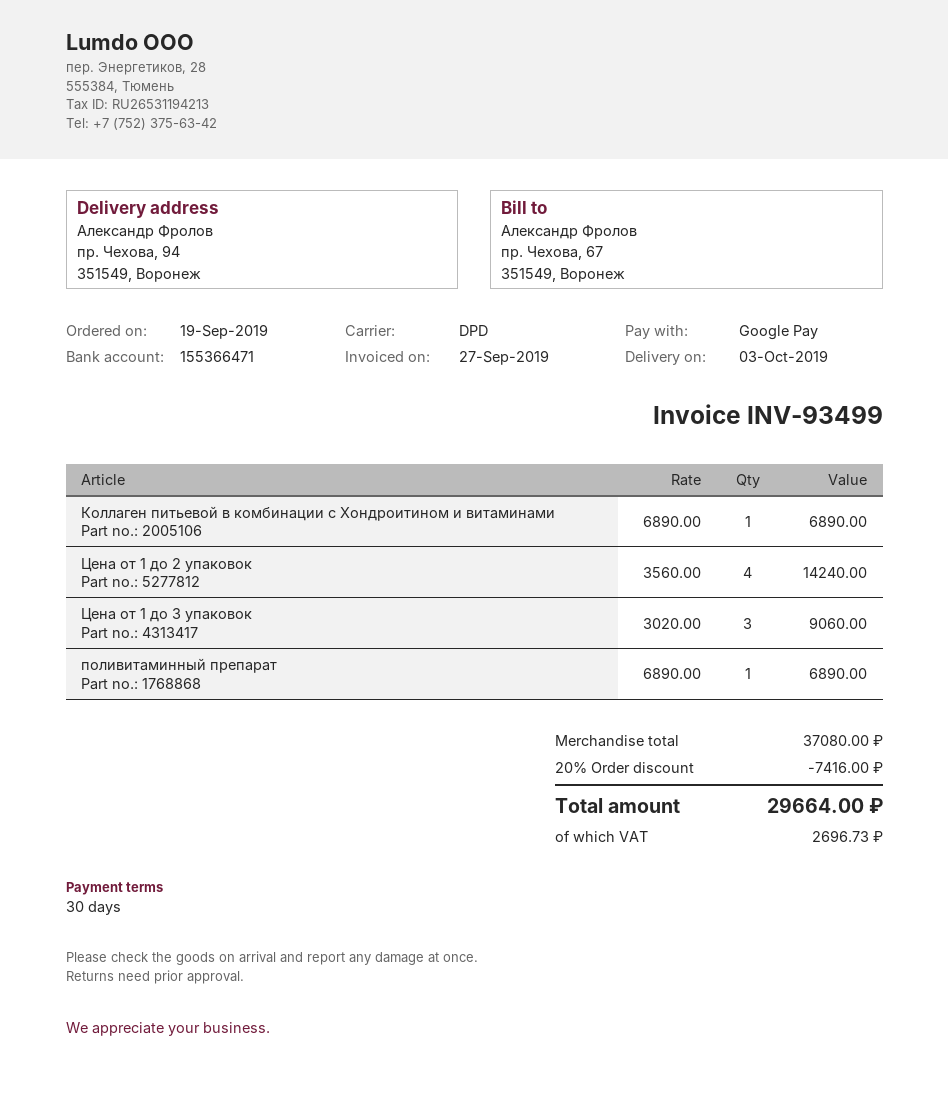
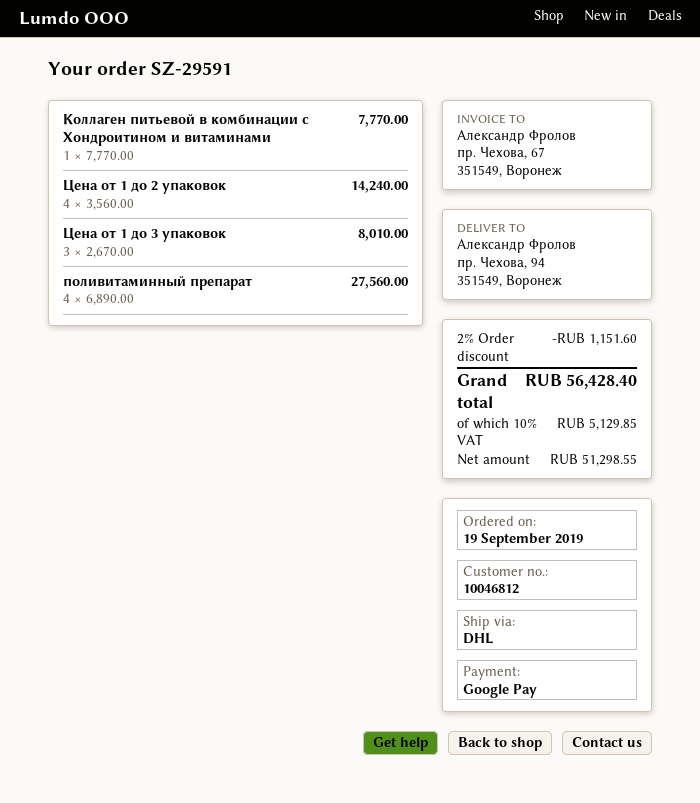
shipping method: DPD -> DHL
Коллаген питьевой в комбинации с Хондроитином и витаминами: 1 x 6890.00 = 6890.00 -> 1 x 7770.00 = 7770.00
Цена от 1 до 3 упаковок: 3 x 3020.00 = 9060.00 -> 3 x 2670.00 = 8010.00
поливитаминный препарат: 1 x 6890.00 = 6890.00 -> 4 x 6890.00 = 27560.00
discount: 20% = 7416.00 -> 2% = 1151.60
tax: 2696.73 -> 5129.85
total: 29664.00 -> 56428.40

